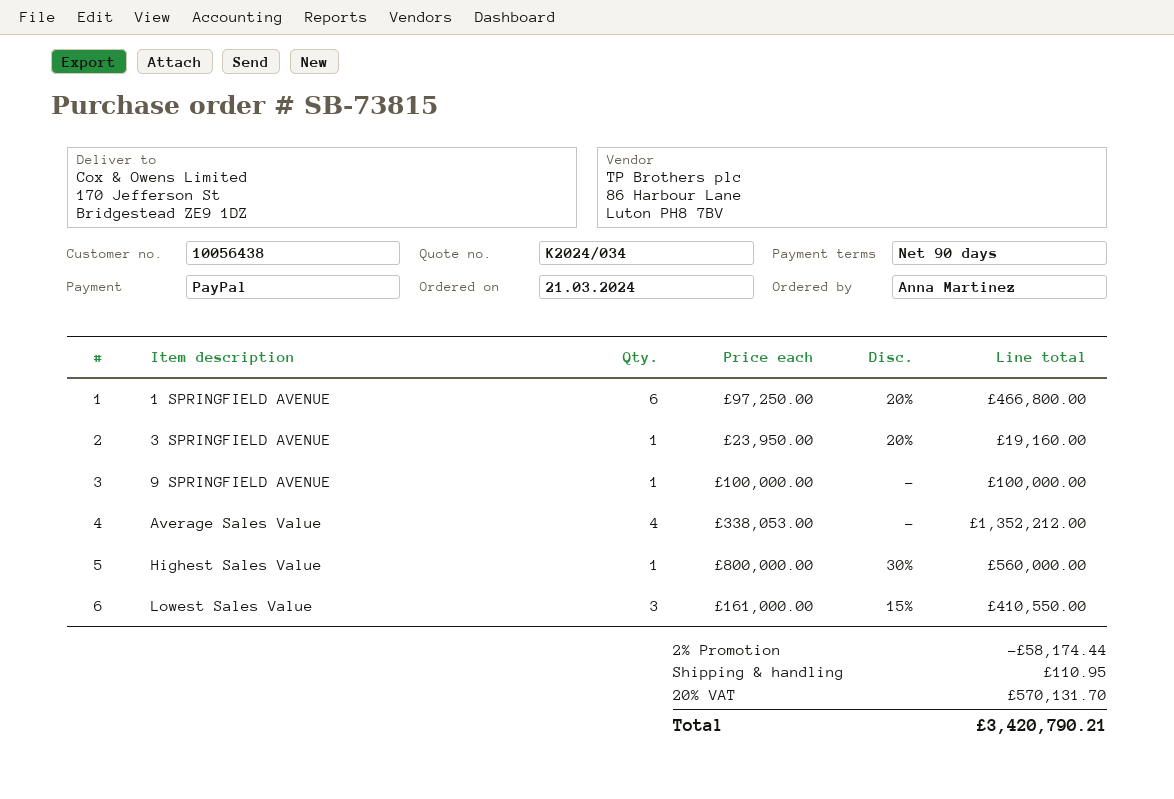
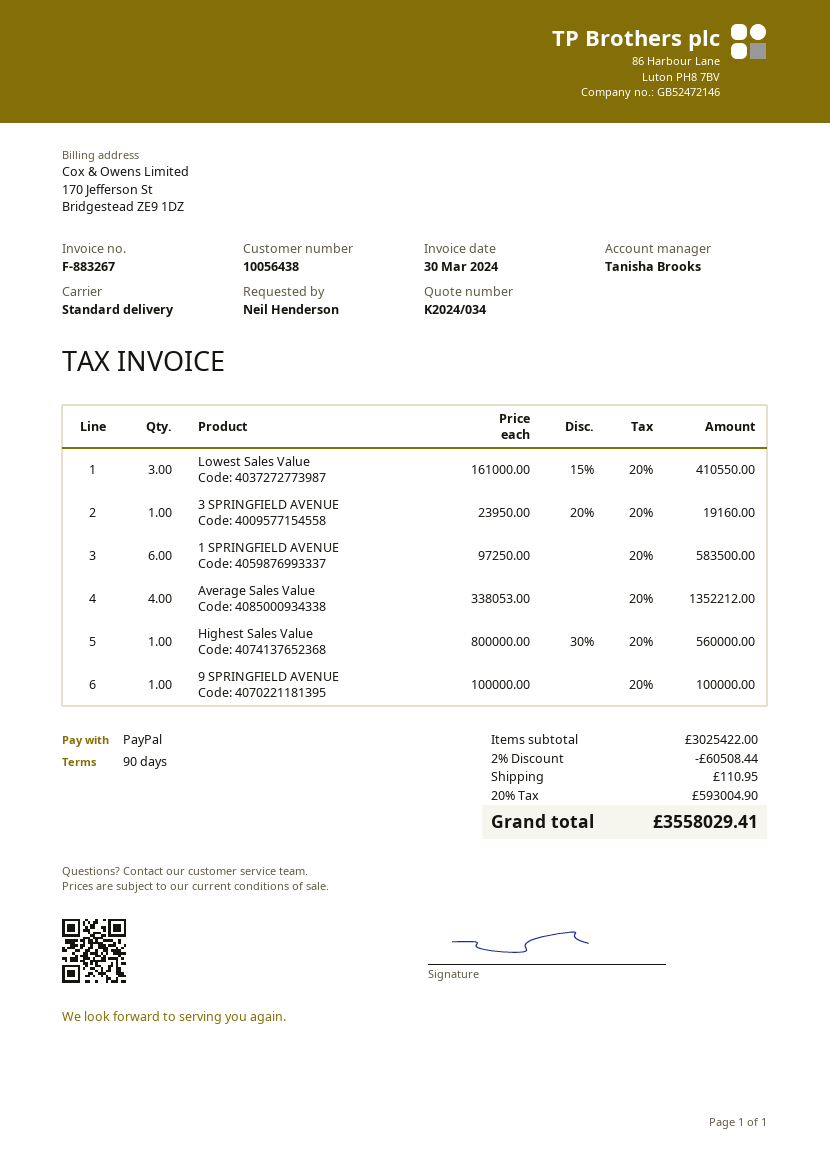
ordered by: Anna Martinez -> Neil Henderson
1 SPRINGFIELD AVENUE: 6 x 97250.00 - 20% = 466800.00 -> 6 x 97250.00 = 583500.00
discount: 2% = 58174.44 -> 2% = 60508.44
tax: 20% = 570131.70 -> 20% = 593004.90
total: 3420790.21 -> 3558029.41

